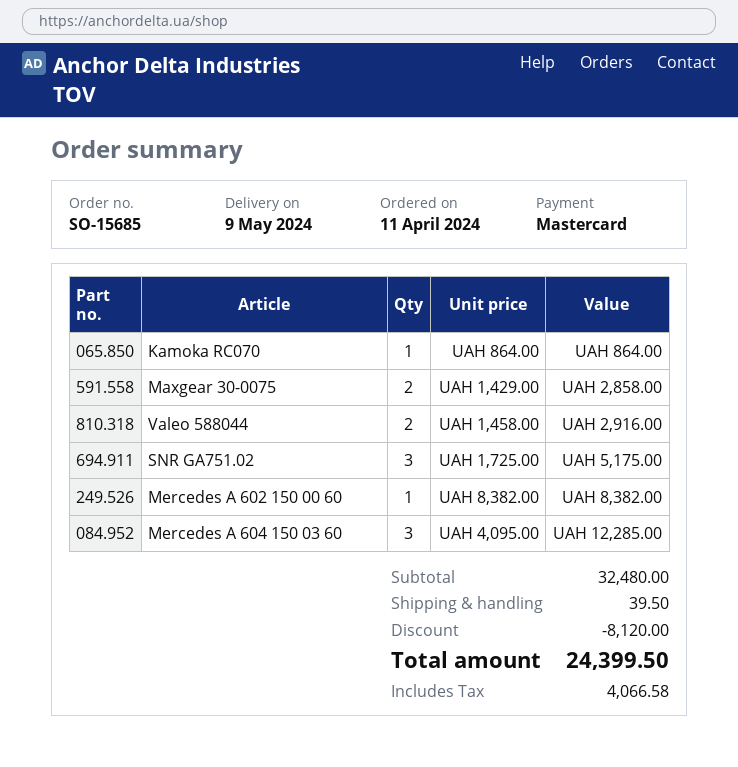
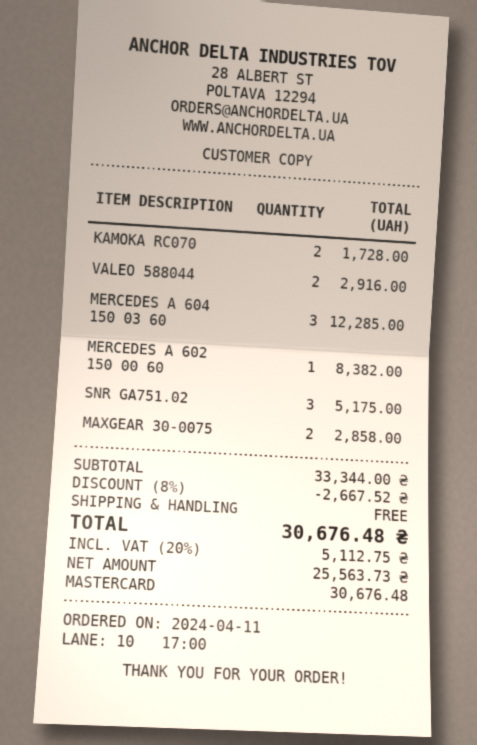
Kamoka RC070: 1 for 864.00 -> 2 for 1728.00
subtotal: 32480.00 -> 33344.00
discount: 8120.00 -> 2667.52
shipping: 39.50 -> 0.00
tax: 4066.58 -> 5112.75
total: 24399.50 -> 30676.48

